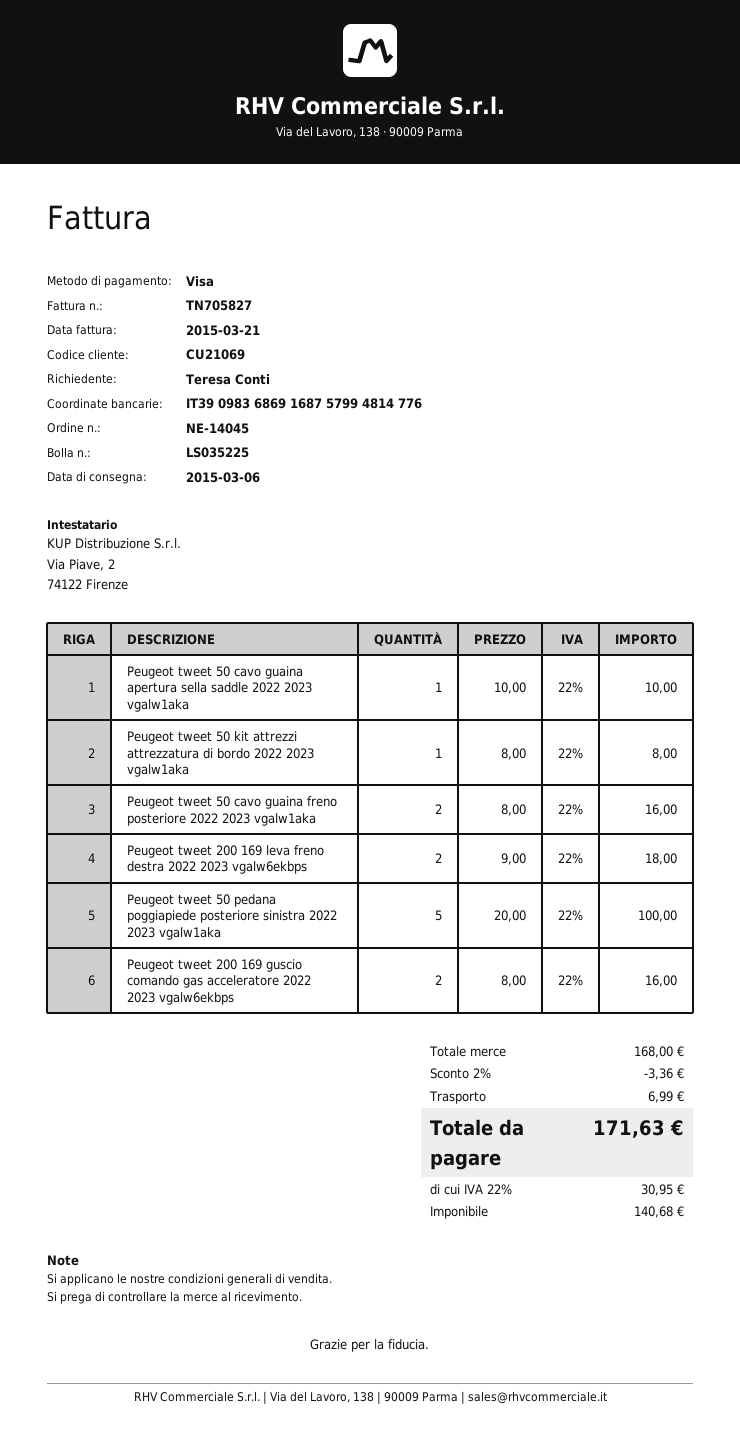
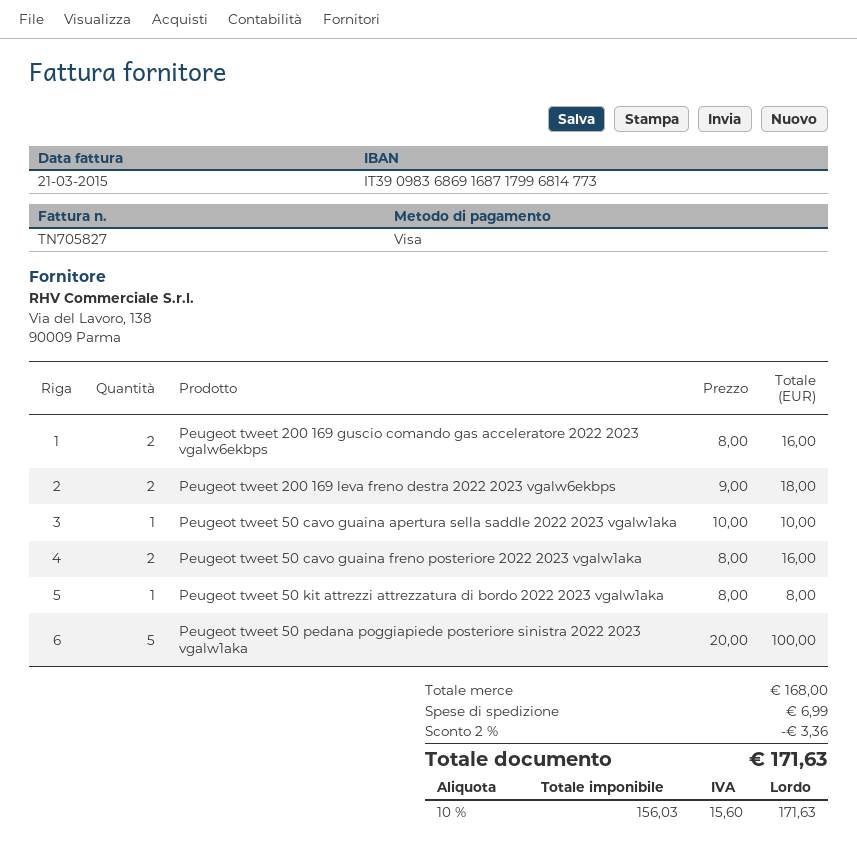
bank account: IT3909836869168757994814776 -> IT3909836869168717996814773
net: 140.68 -> 156.03
tax: 22% = 30.95 -> 10% = 15.60

